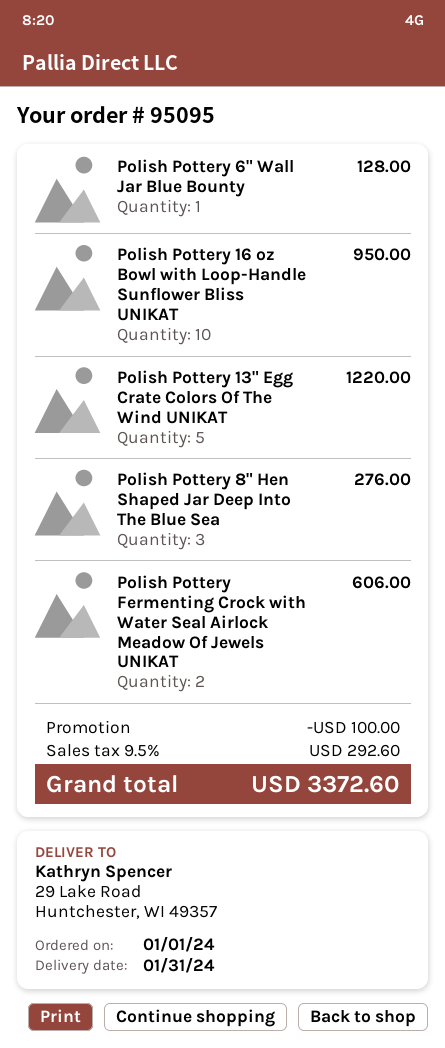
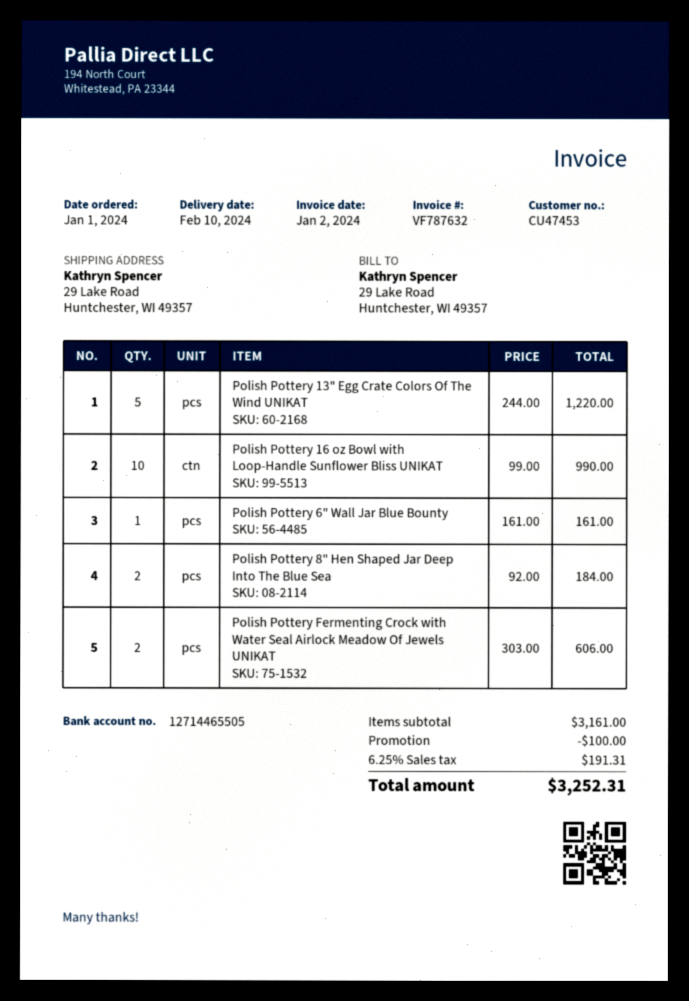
delivery date: 2024-01-31 -> 2024-02-10
Polish Pottery 6" Wall Jar Blue Bounty: 1 for 128.00 -> 1 for 161.00
Polish Pottery 16 oz Bowl with Loop-Handle Sunflower Bliss UNIKAT: 10 for 950.00 -> 10 for 990.00
Polish Pottery 8" Hen Shaped Jar Deep Into The Blue Sea: 3 for 276.00 -> 2 for 184.00
tax: 9.5% = 292.60 -> 6.25% = 191.31
total: 3372.60 -> 3252.31

